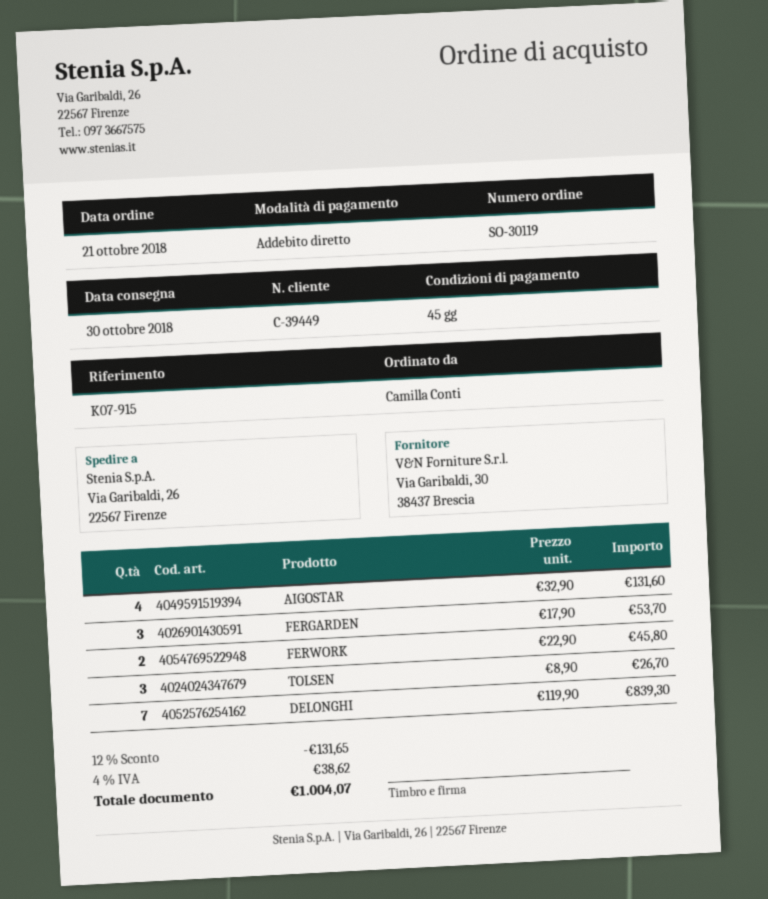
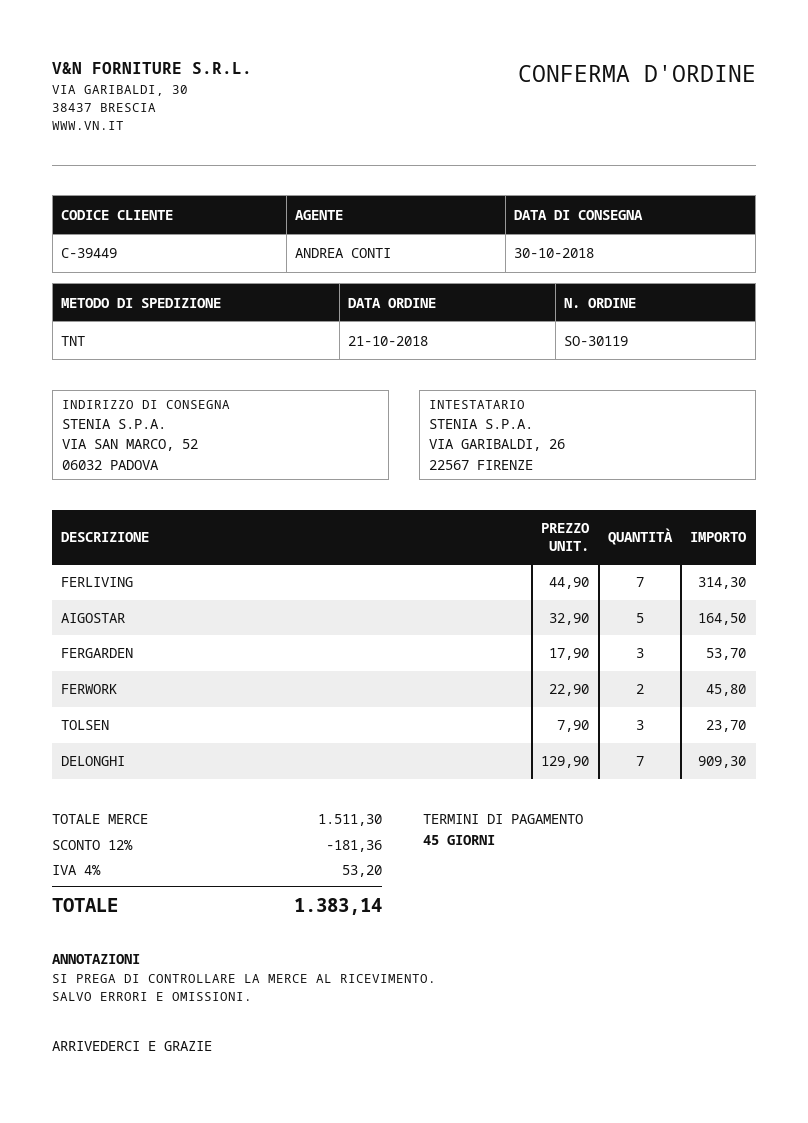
ship to: Via Garibaldi, 26, 22567 Firenze -> VIA SAN MARCO, 52, 06032 PADOVA
AIGOSTAR: 4 x 32.90 = 131.60 -> 5 x 32.90 = 164.50
TOLSEN: 3 x 8.90 = 26.70 -> 3 x 7.90 = 23.70
DELONGHI: 7 x 119.90 = 839.30 -> 7 x 129.90 = 909.30
FERLIVING: none -> 7 x 44.90 = 314.30
discount: 12% = 131.65 -> 12% = 181.36
tax: 4% = 38.62 -> 4% = 53.20
total: 1004.07 -> 1383.14

